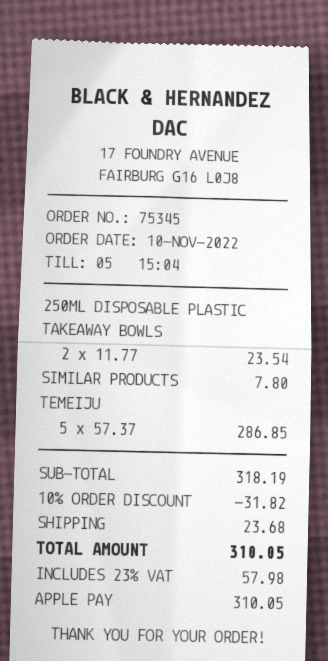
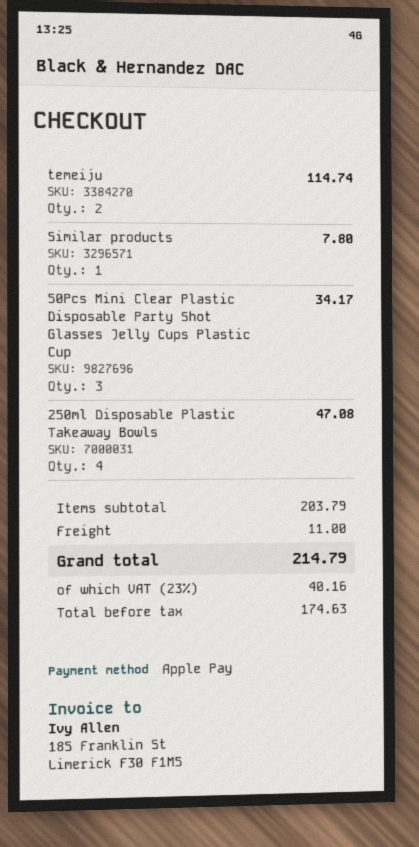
250ML DISPOSABLE PLASTIC TAKEAWAY BOWLS: 2 for 23.54 -> 4 for 47.08
TEMEIJU: 5 for 286.85 -> 2 for 114.74
50Pcs Mini Clear Plastic Disposable Party Shot Glasses Jelly Cups Plastic Cup: none -> 3 for 34.17
subtotal: 318.19 -> 203.79
discount: 10% = 31.82 -> none
shipping: 23.68 -> 11.00
tax: 23% = 57.98 -> 23% = 40.16
total: 310.05 -> 214.79

